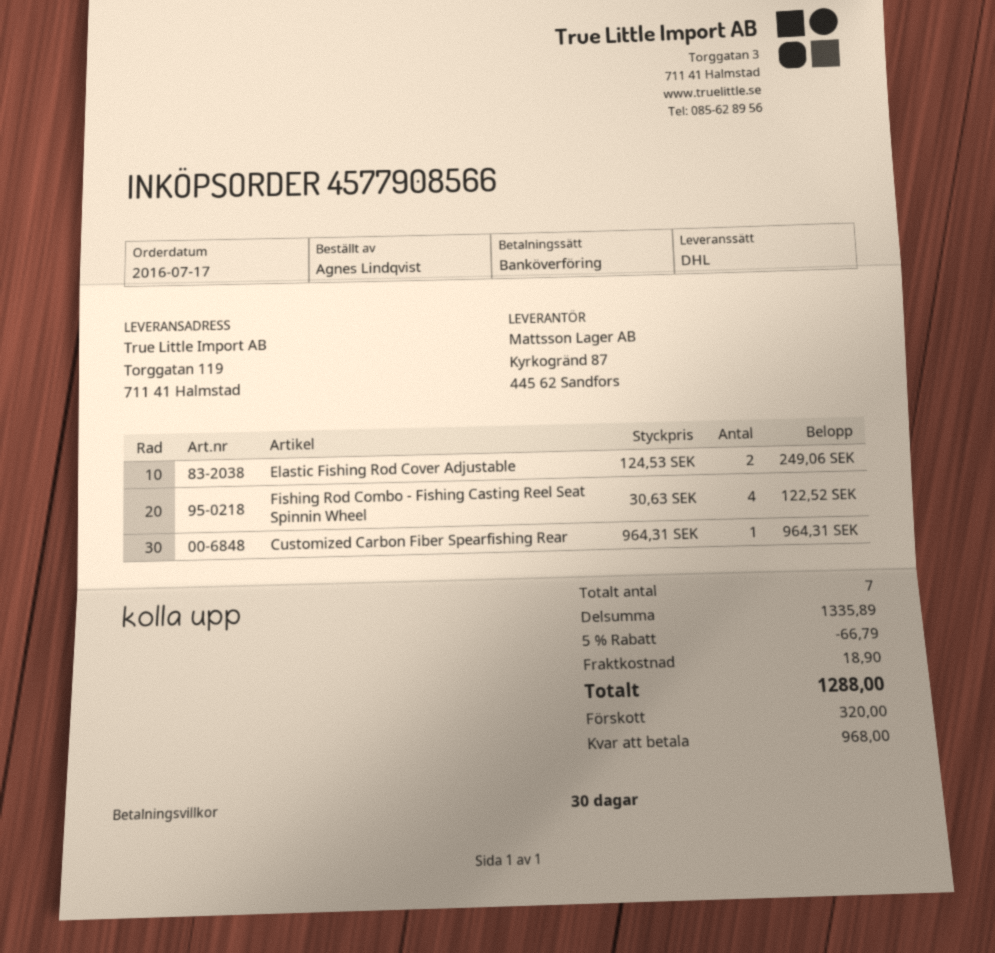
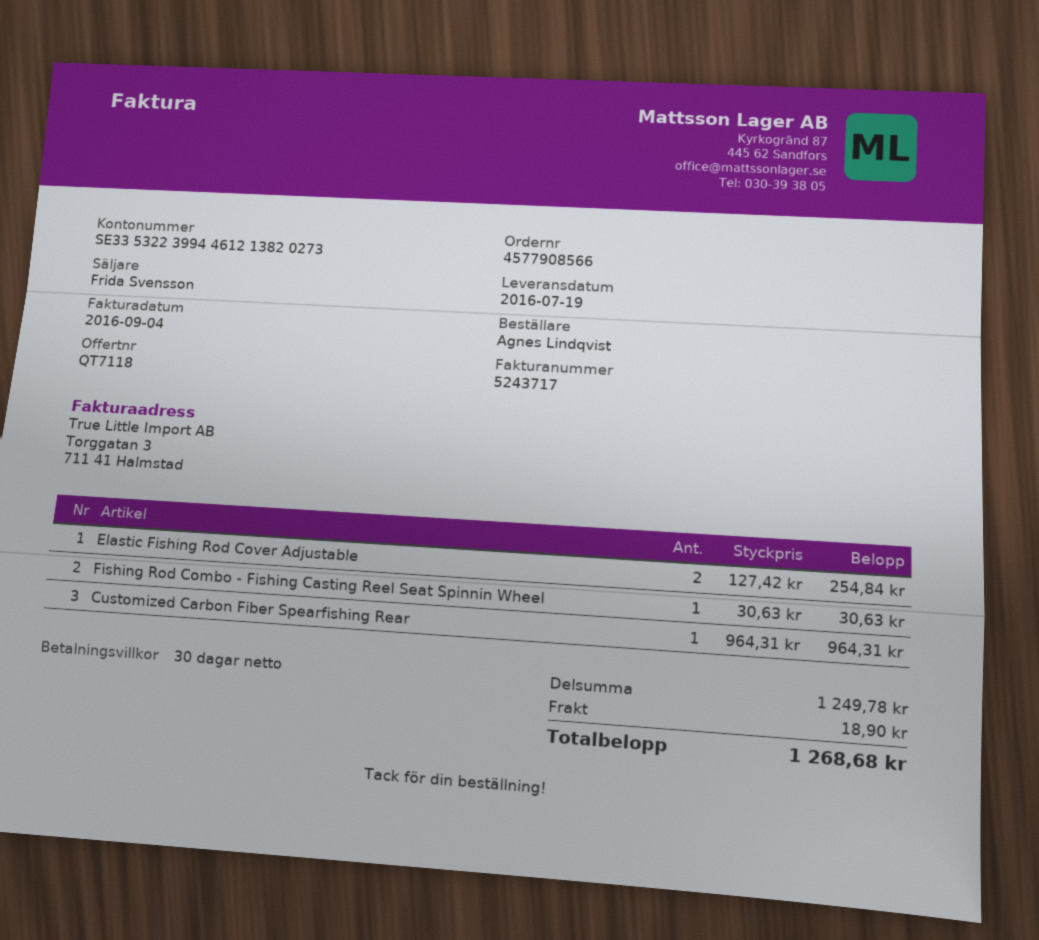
Elastic Fishing Rod Cover Adjustable: 2 x 124.53 = 249.06 -> 2 x 127.42 = 254.84
Fishing Rod Combo - Fishing Casting Reel Seat Spinnin Wheel: 4 x 30.63 = 122.52 -> 1 x 30.63 = 30.63
subtotal: 1335.89 -> 1249.78
discount: 5% = 66.79 -> none
total: 1288.00 -> 1268.68

